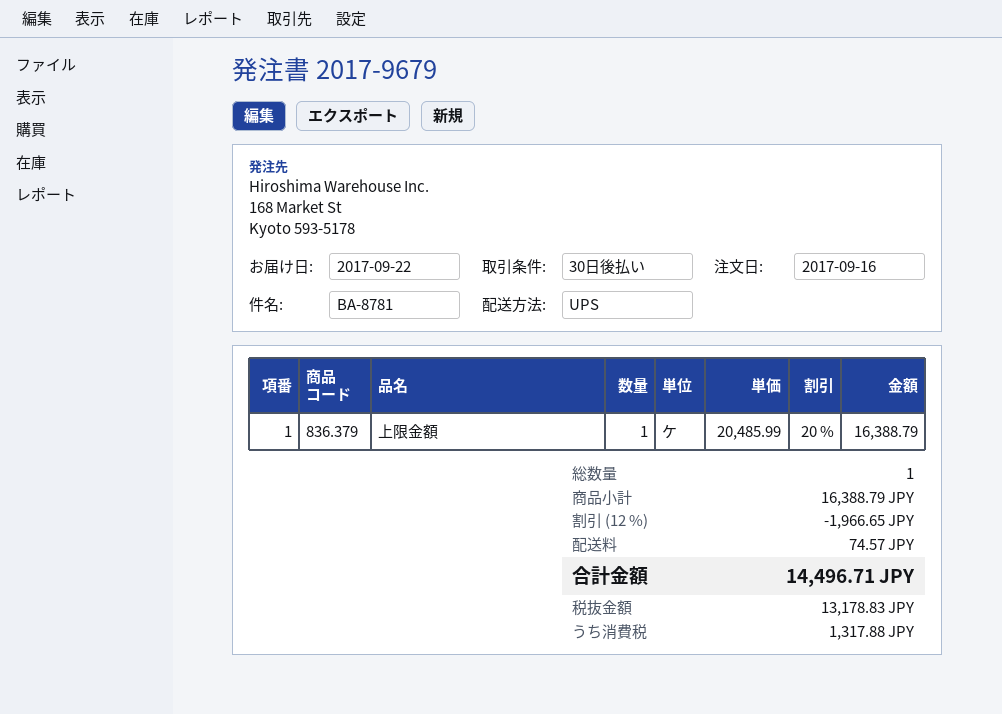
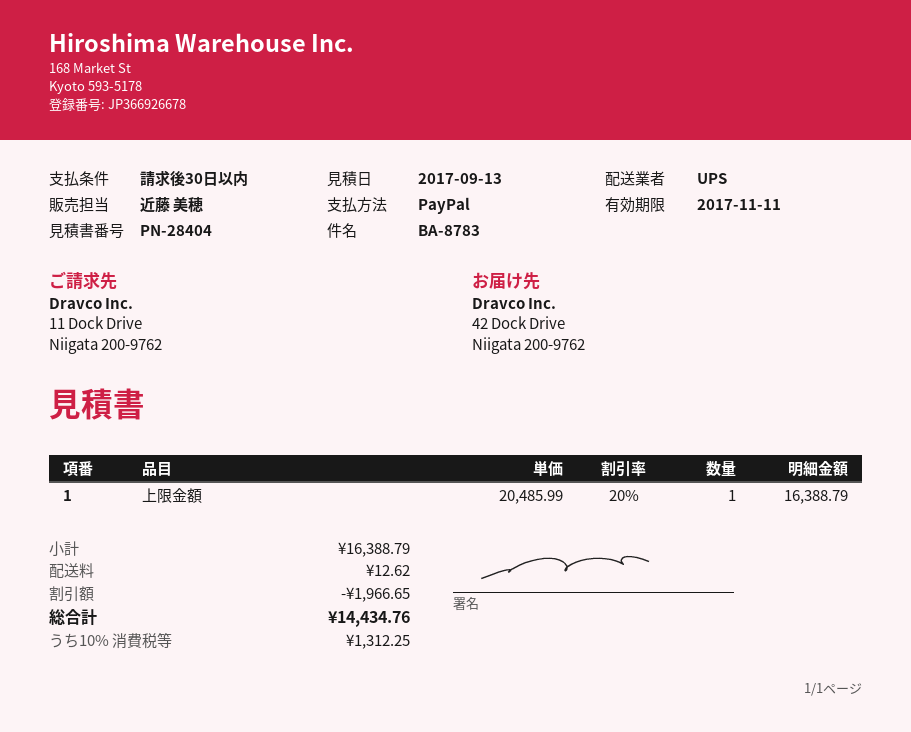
reference: BA-8781 -> BA-8783
shipping: 74.57 -> 12.62
tax: 1317.88 -> 1312.25
total: 14496.71 -> 14434.76

